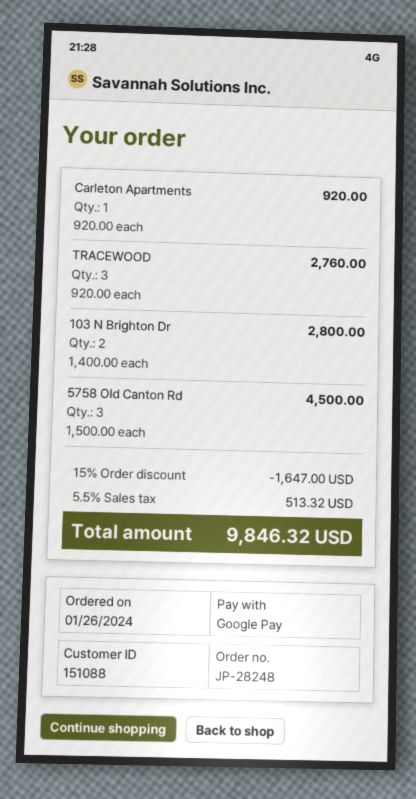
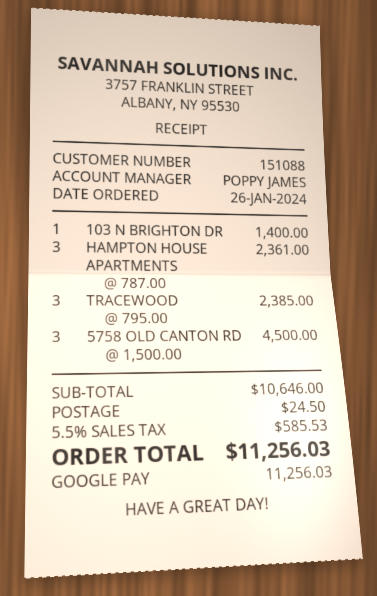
Carleton Apartments: 1 x 920.00 = 920.00 -> none
TRACEWOOD: 3 x 920.00 = 2760.00 -> 3 x 795.00 = 2385.00
103 N Brighton Dr: 2 x 1400.00 = 2800.00 -> 1 x 1400.00 = 1400.00
HAMPTON HOUSE APARTMENTS: none -> 3 x 787.00 = 2361.00
discount: 15% = 1647.00 -> none
shipping: none -> 24.50
tax: 5.5% = 513.32 -> 5.5% = 585.53
total: 9846.32 -> 11256.03

